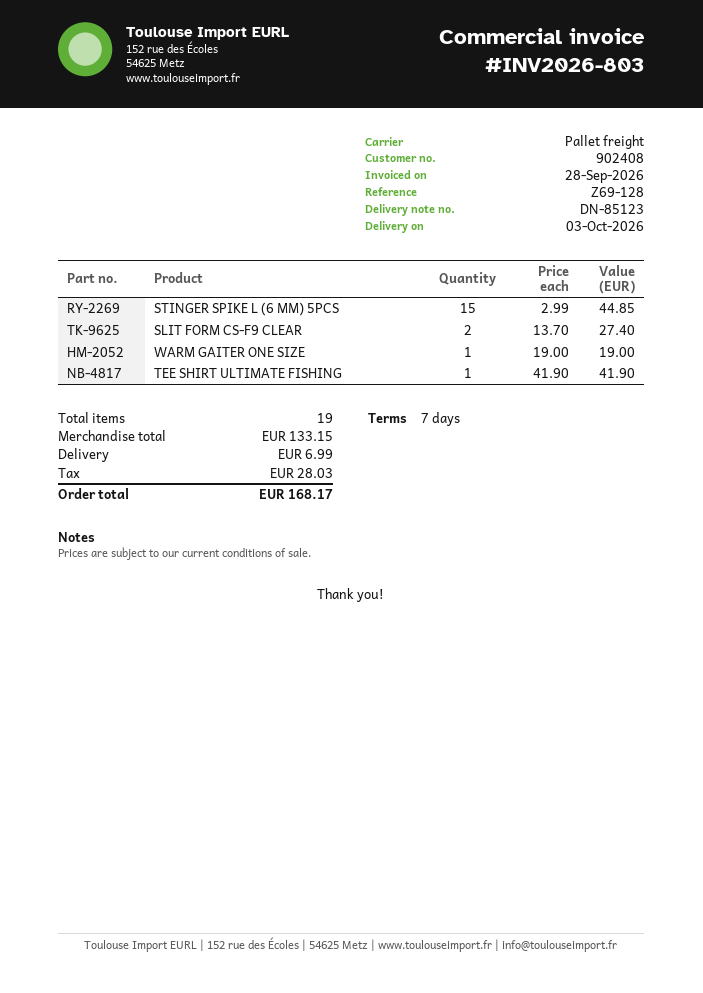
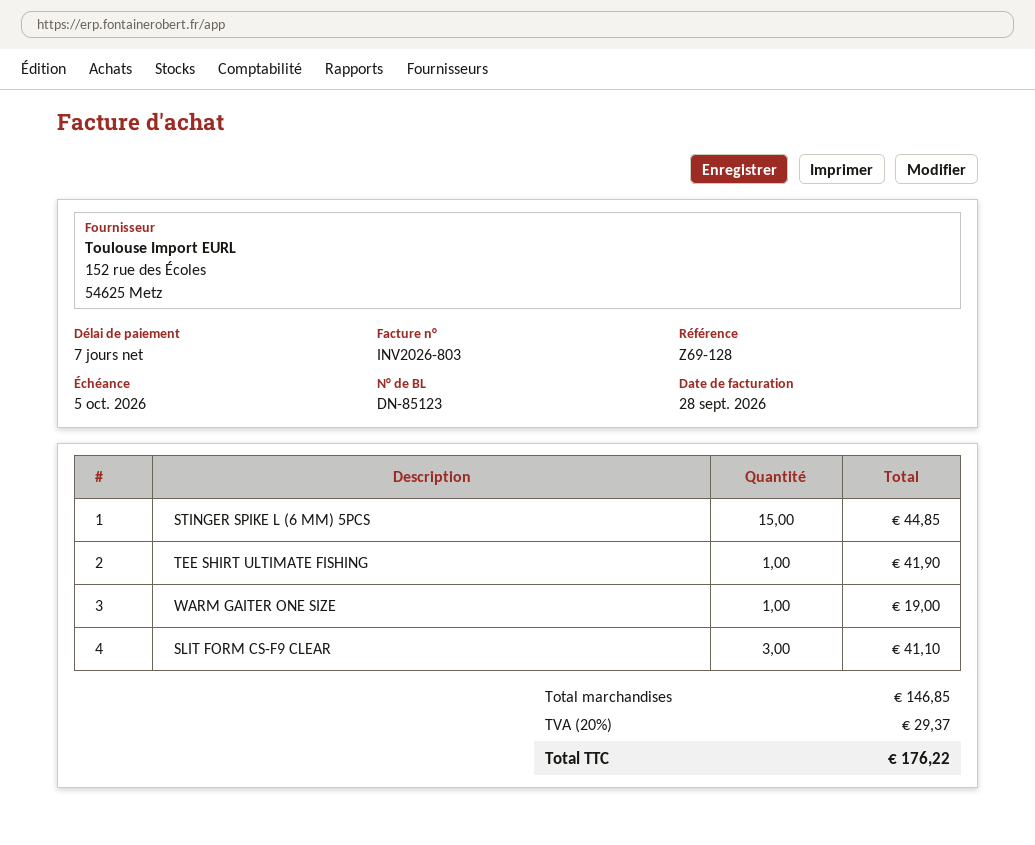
SLIT FORM CS-F9 CLEAR: 2 for 27.40 -> 3 for 41.10
subtotal: 133.15 -> 146.85
shipping: 6.99 -> none
tax: 28.03 -> 29.37
total: 168.17 -> 176.22

